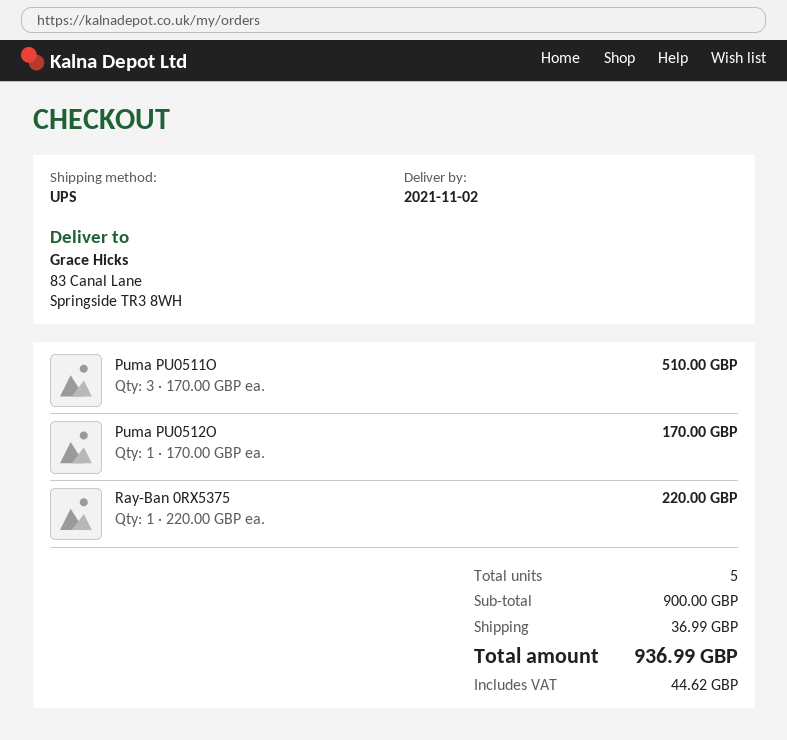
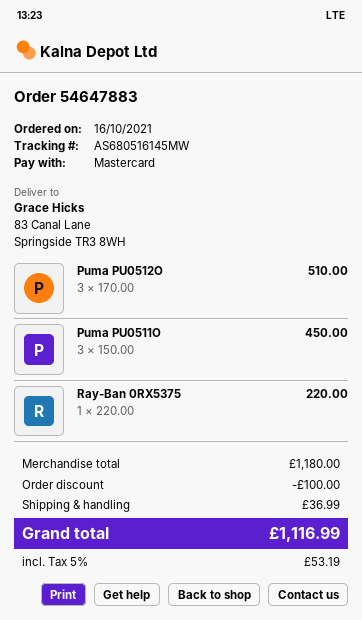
Puma PU0511O: 3 x 170.00 = 510.00 -> 3 x 150.00 = 450.00
Puma PU0512O: 1 x 170.00 = 170.00 -> 3 x 170.00 = 510.00
subtotal: 900.00 -> 1180.00
discount: none -> 100.00
tax: 44.62 -> 53.19
total: 936.99 -> 1116.99

